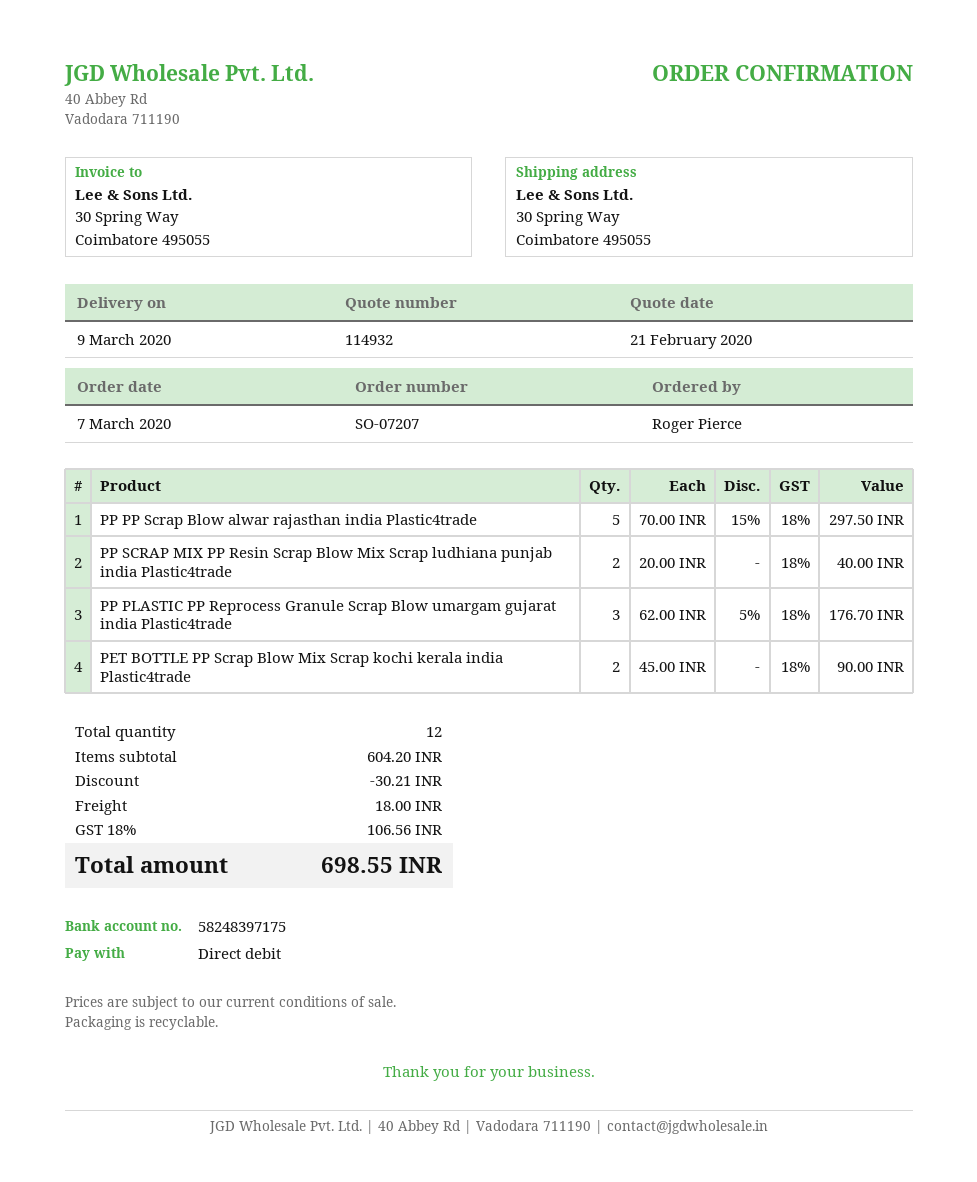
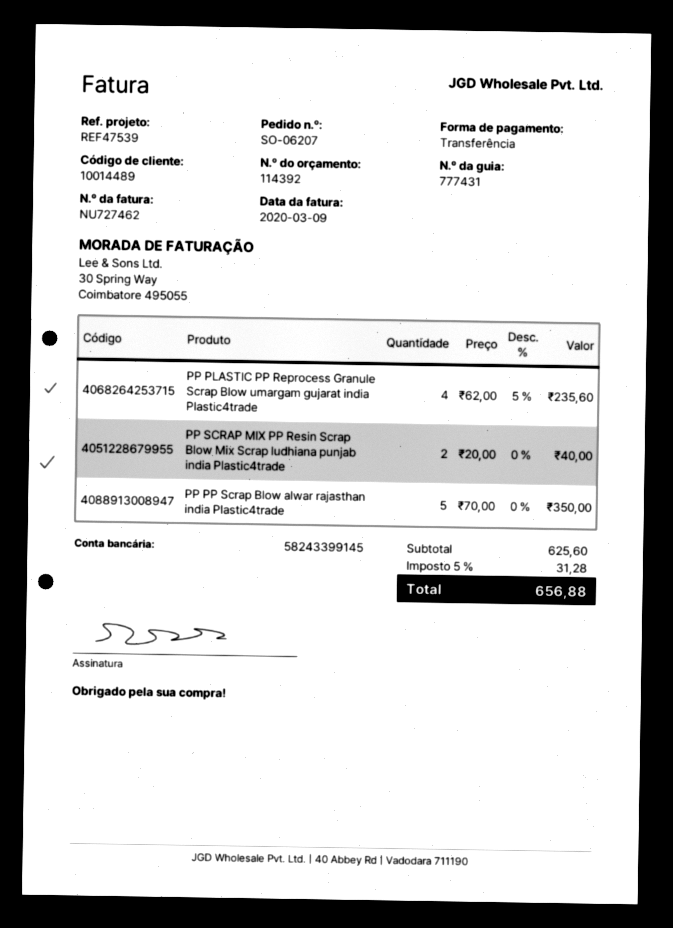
quote number: 114932 -> 114392
order number: SO-07207 -> SO-06207
payment method: direct debit -> bank transfer
bank account: 58248397175 -> 58243399145
PP PP Scrap Blow alwar rajasthan india Plastic4trade: 5 x 70.00 - 15% = 297.50 -> 5 x 70.00 = 350.00
PP PLASTIC PP Reprocess Granule Scrap Blow umargam gujarat india Plastic4trade: 3 x 62.00 - 5% = 176.70 -> 4 x 62.00 - 5% = 235.60
PET BOTTLE PP Scrap Blow Mix Scrap kochi kerala india Plastic4trade: 2 x 45.00 = 90.00 -> none
subtotal: 604.20 -> 625.60
discount: 30.21 -> none
shipping: 18.00 -> none
tax: 18% = 106.56 -> 5% = 31.28
total: 698.55 -> 656.88

